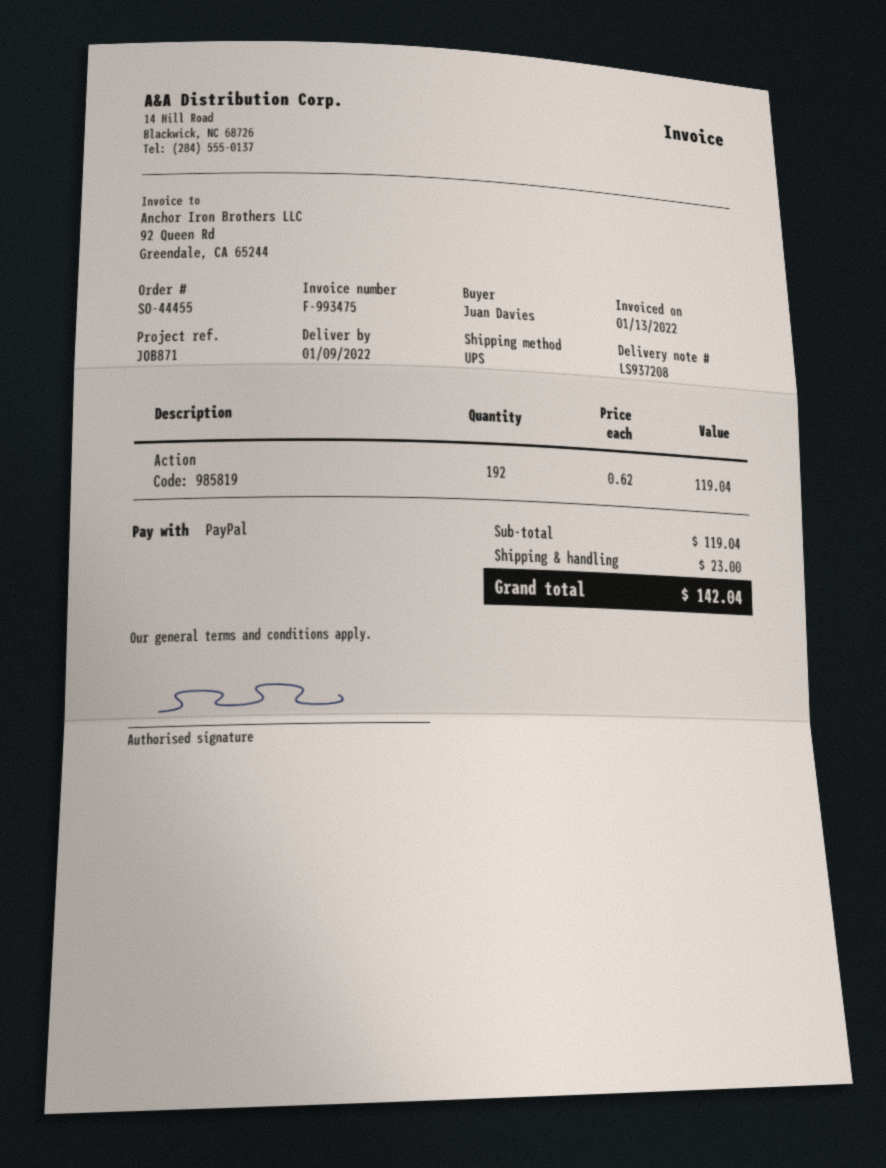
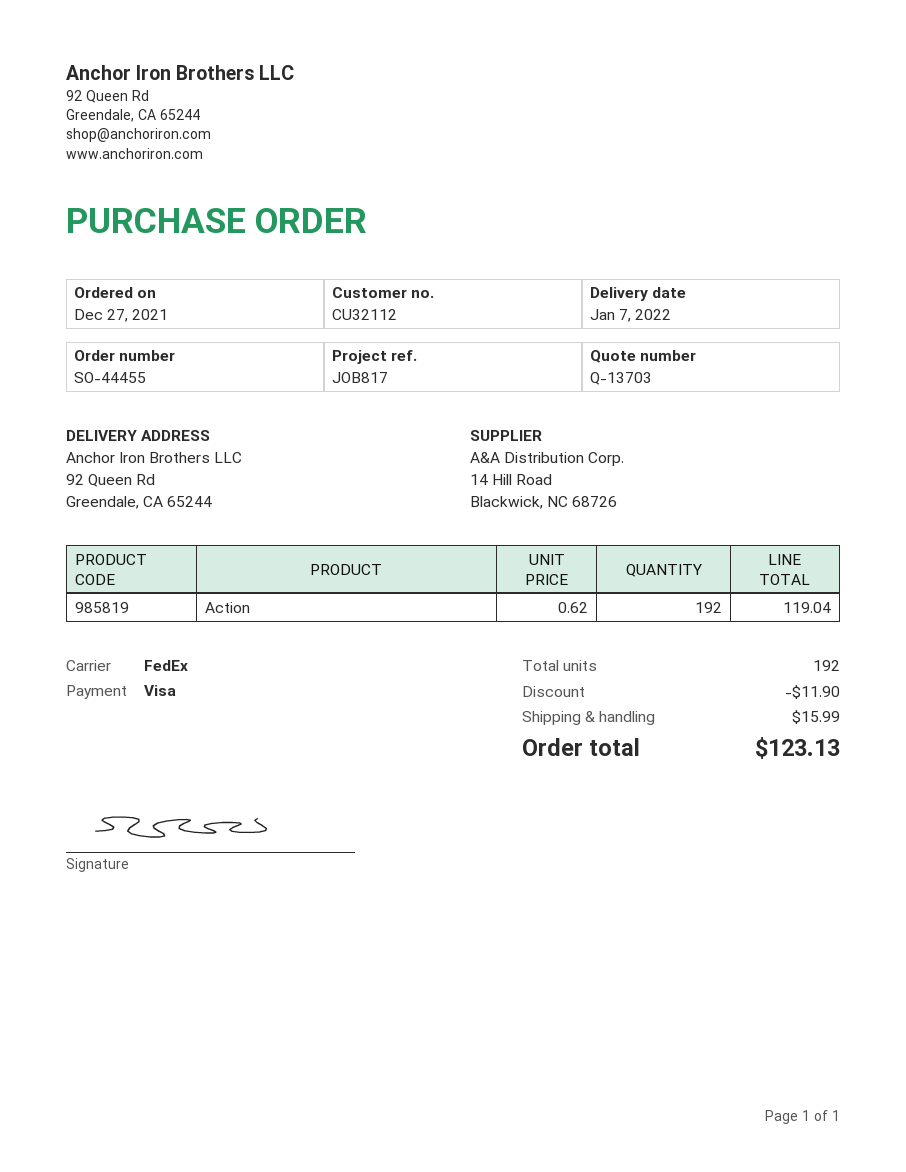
delivery date: 2022-01-09 -> 2022-01-07
reference: JOB871 -> JOB817
payment method: PayPal -> Visa
shipping method: UPS -> FedEx
discount: none -> 11.90
shipping: 23.00 -> 15.99
total: 142.04 -> 123.13

